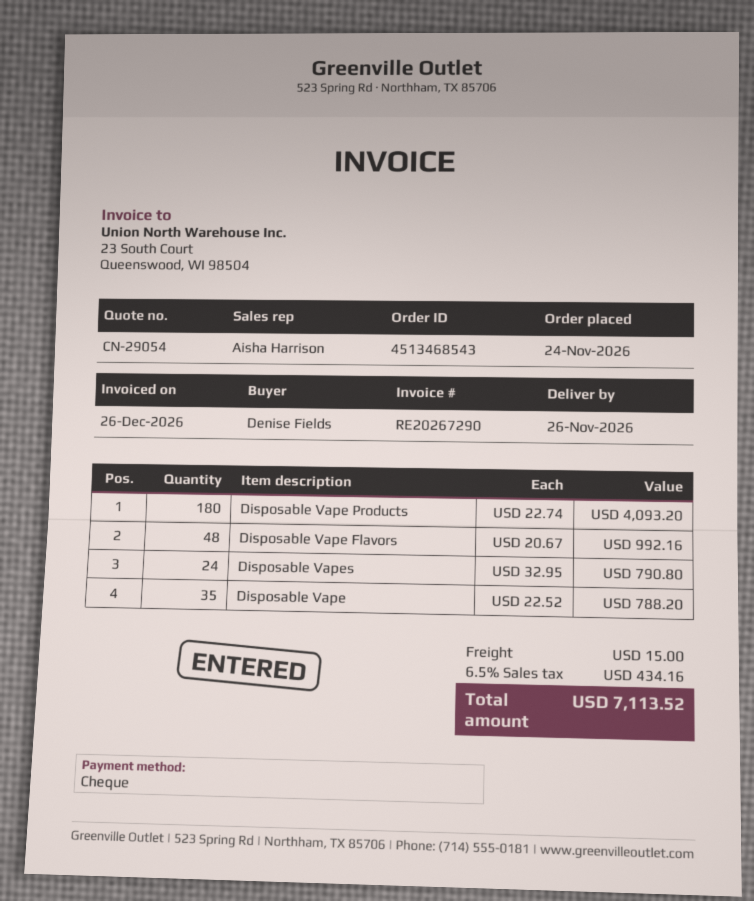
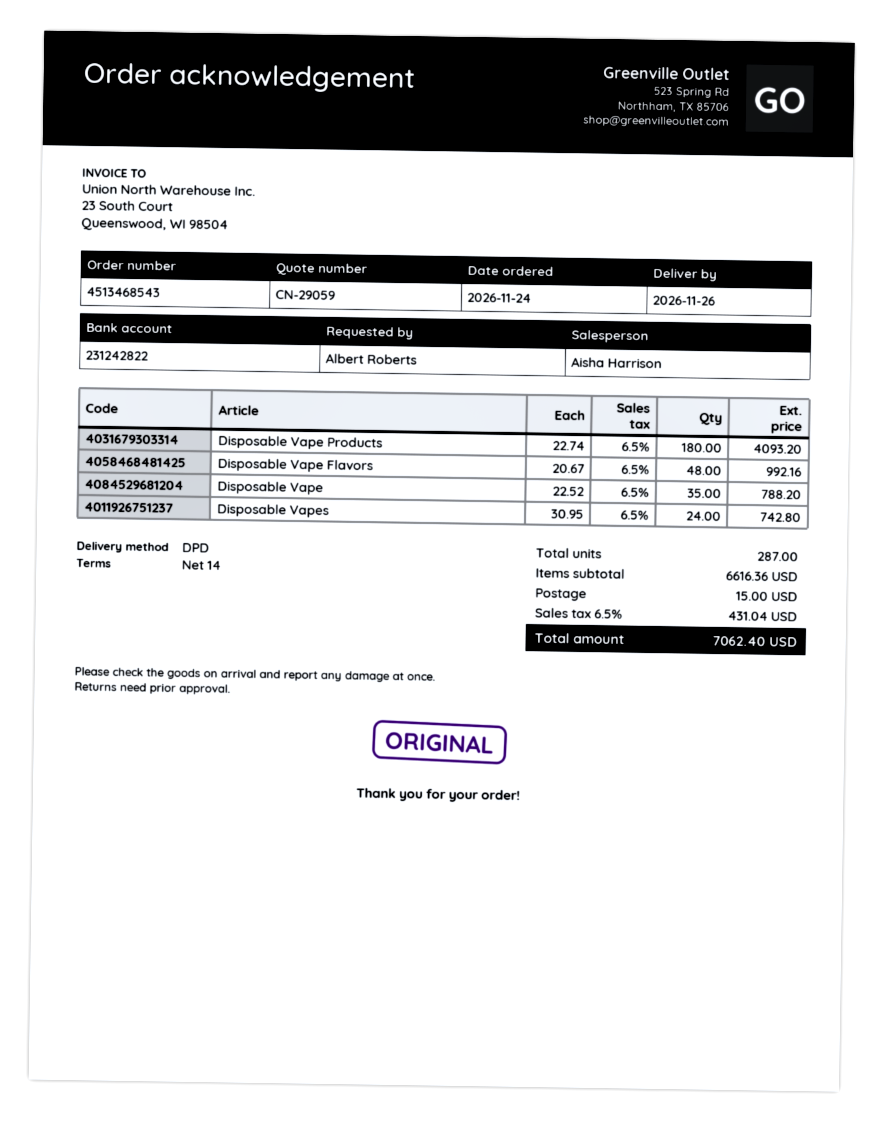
quote number: CN-29054 -> CN-29059
ordered by: Denise Fields -> Albert Roberts
Disposable Vapes: 24 x 32.95 = 790.80 -> 24 x 30.95 = 742.80
tax: 6.5% = 434.16 -> 6.5% = 431.04
total: 7113.52 -> 7062.40

